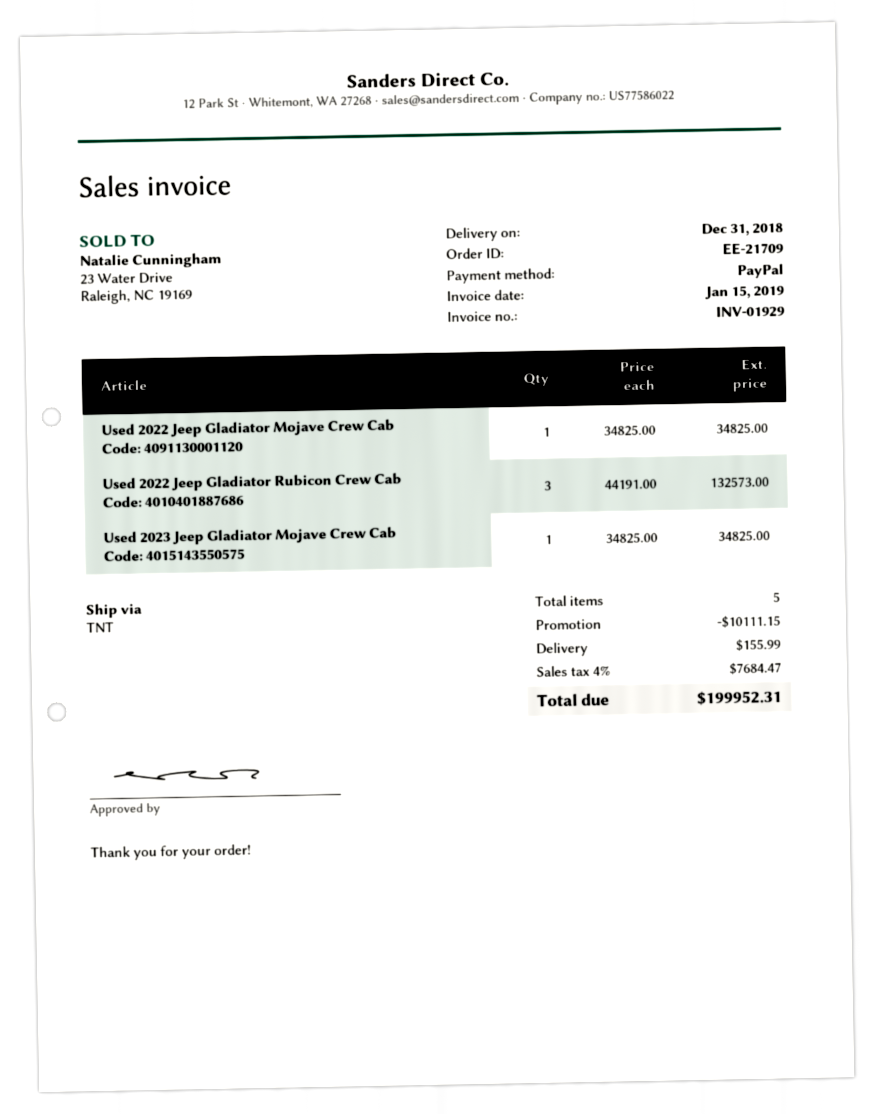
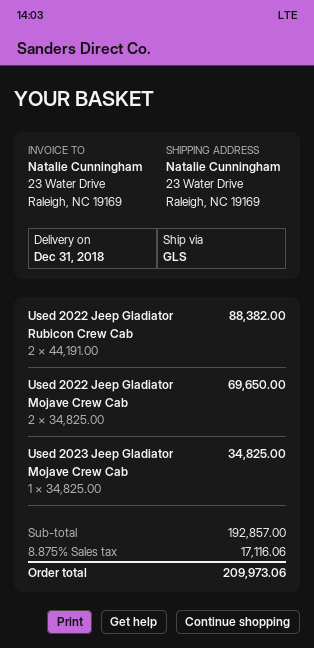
shipping method: TNT -> GLS
Used 2022 Jeep Gladiator Mojave Crew Cab: 1 x 34825.00 = 34825.00 -> 2 x 34825.00 = 69650.00
Used 2022 Jeep Gladiator Rubicon Crew Cab: 3 x 44191.00 = 132573.00 -> 2 x 44191.00 = 88382.00
discount: 10111.15 -> none
shipping: 155.99 -> none
tax: 4% = 7684.47 -> 8.875% = 17116.06
total: 199952.31 -> 209973.06

